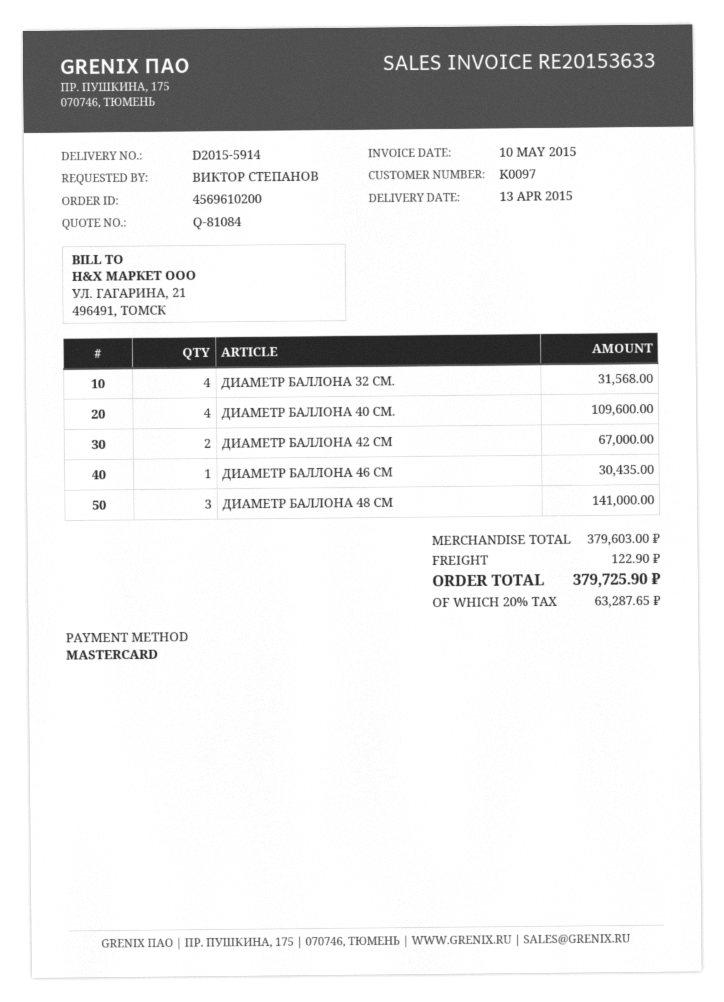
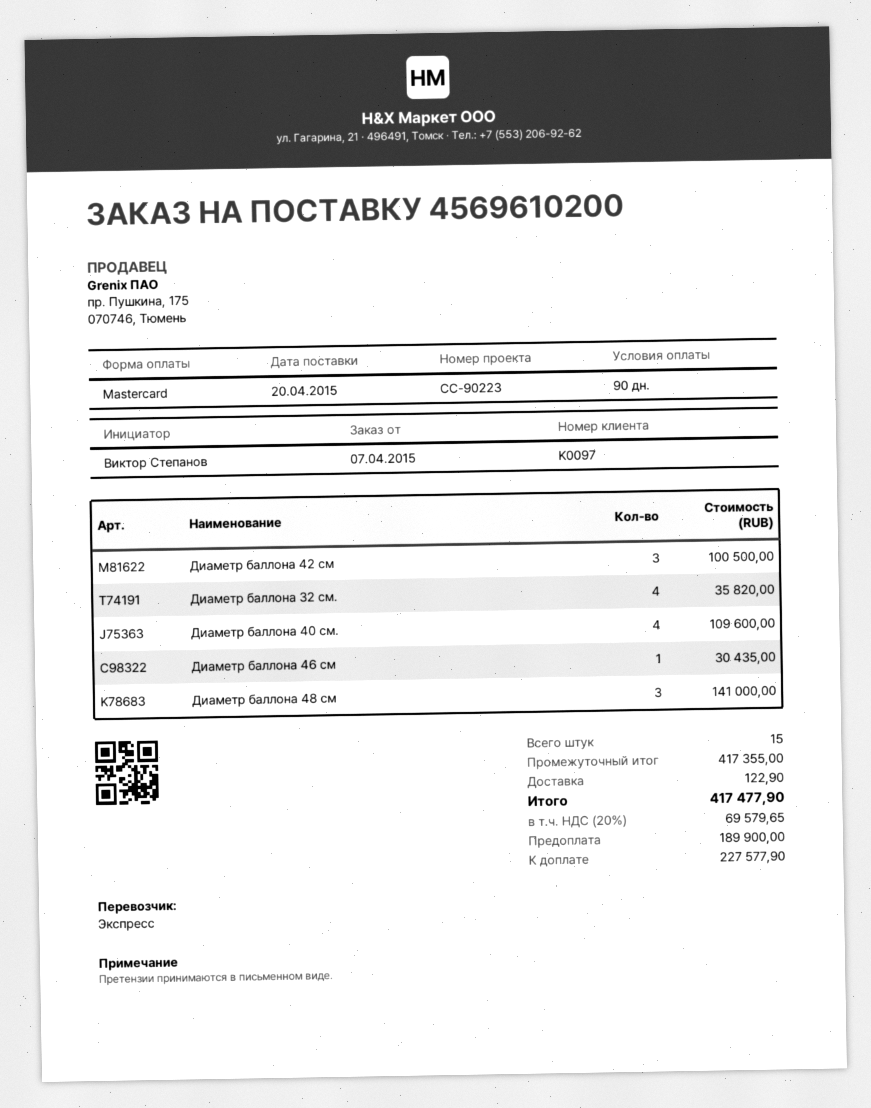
delivery date: 2015-04-13 -> 2015-04-20
ДИАМЕТР БАЛЛОНА 32 СМ.: 4 for 31568.00 -> 4 for 35820.00
ДИАМЕТР БАЛЛОНА 42 СМ: 2 for 67000.00 -> 3 for 100500.00
subtotal: 379603.00 -> 417355.00
tax: 20% = 63287.65 -> 20% = 69579.65
total: 379725.90 -> 417477.90

